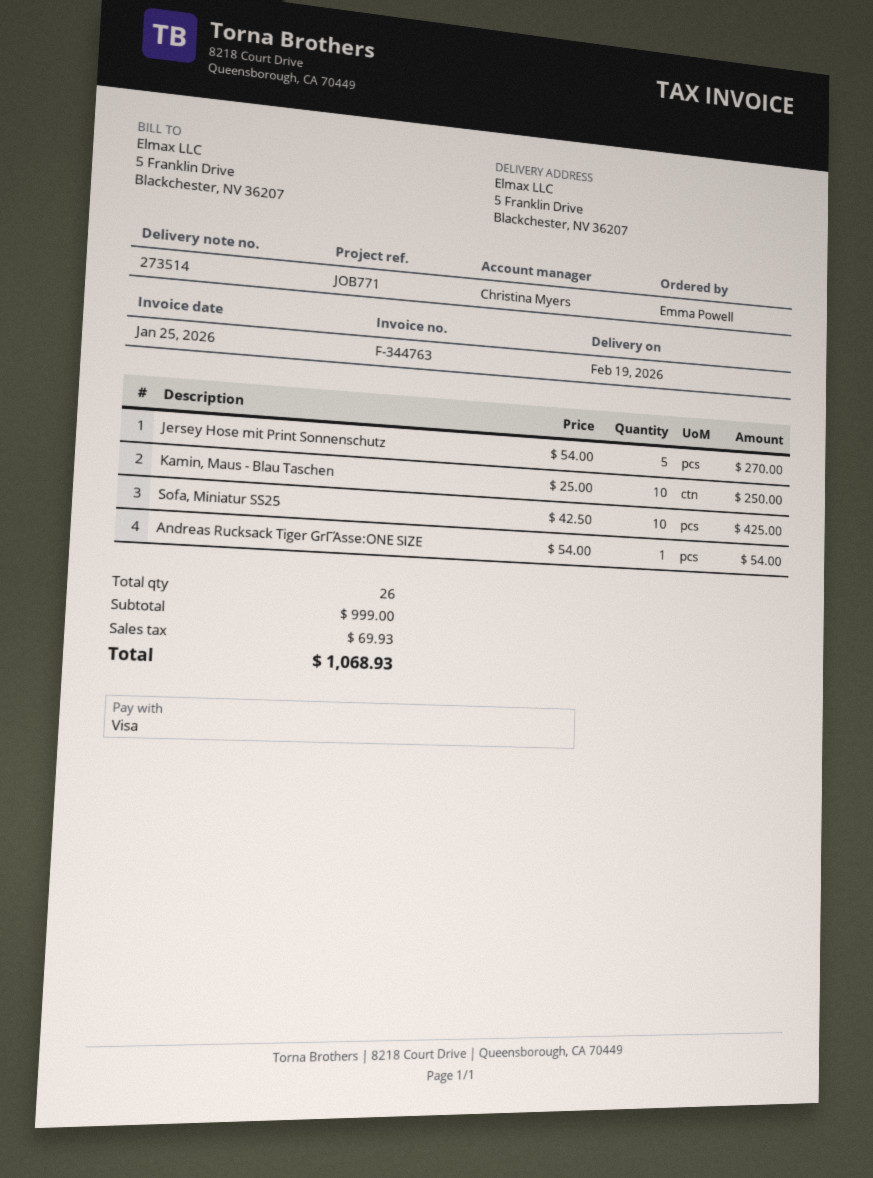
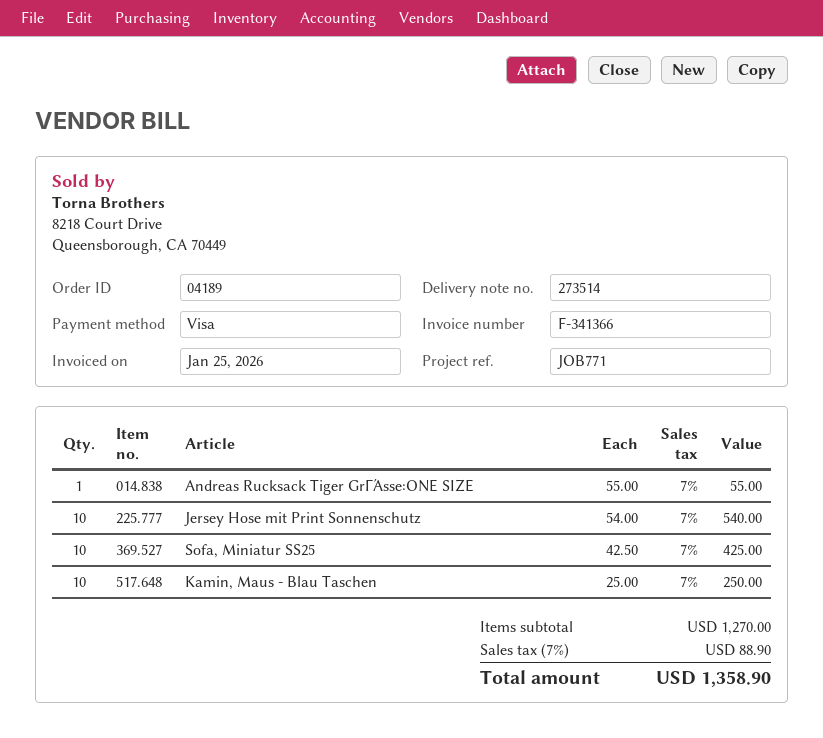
invoice number: F-344763 -> F-341366
Jersey Hose mit Print Sonnenschutz: 5 x 54.00 = 270.00 -> 10 x 54.00 = 540.00
Andreas Rucksack Tiger GrΓΆsse:ONE SIZE: 1 x 54.00 = 54.00 -> 1 x 55.00 = 55.00
subtotal: 999.00 -> 1270.00
tax: 69.93 -> 88.90
total: 1068.93 -> 1358.90

